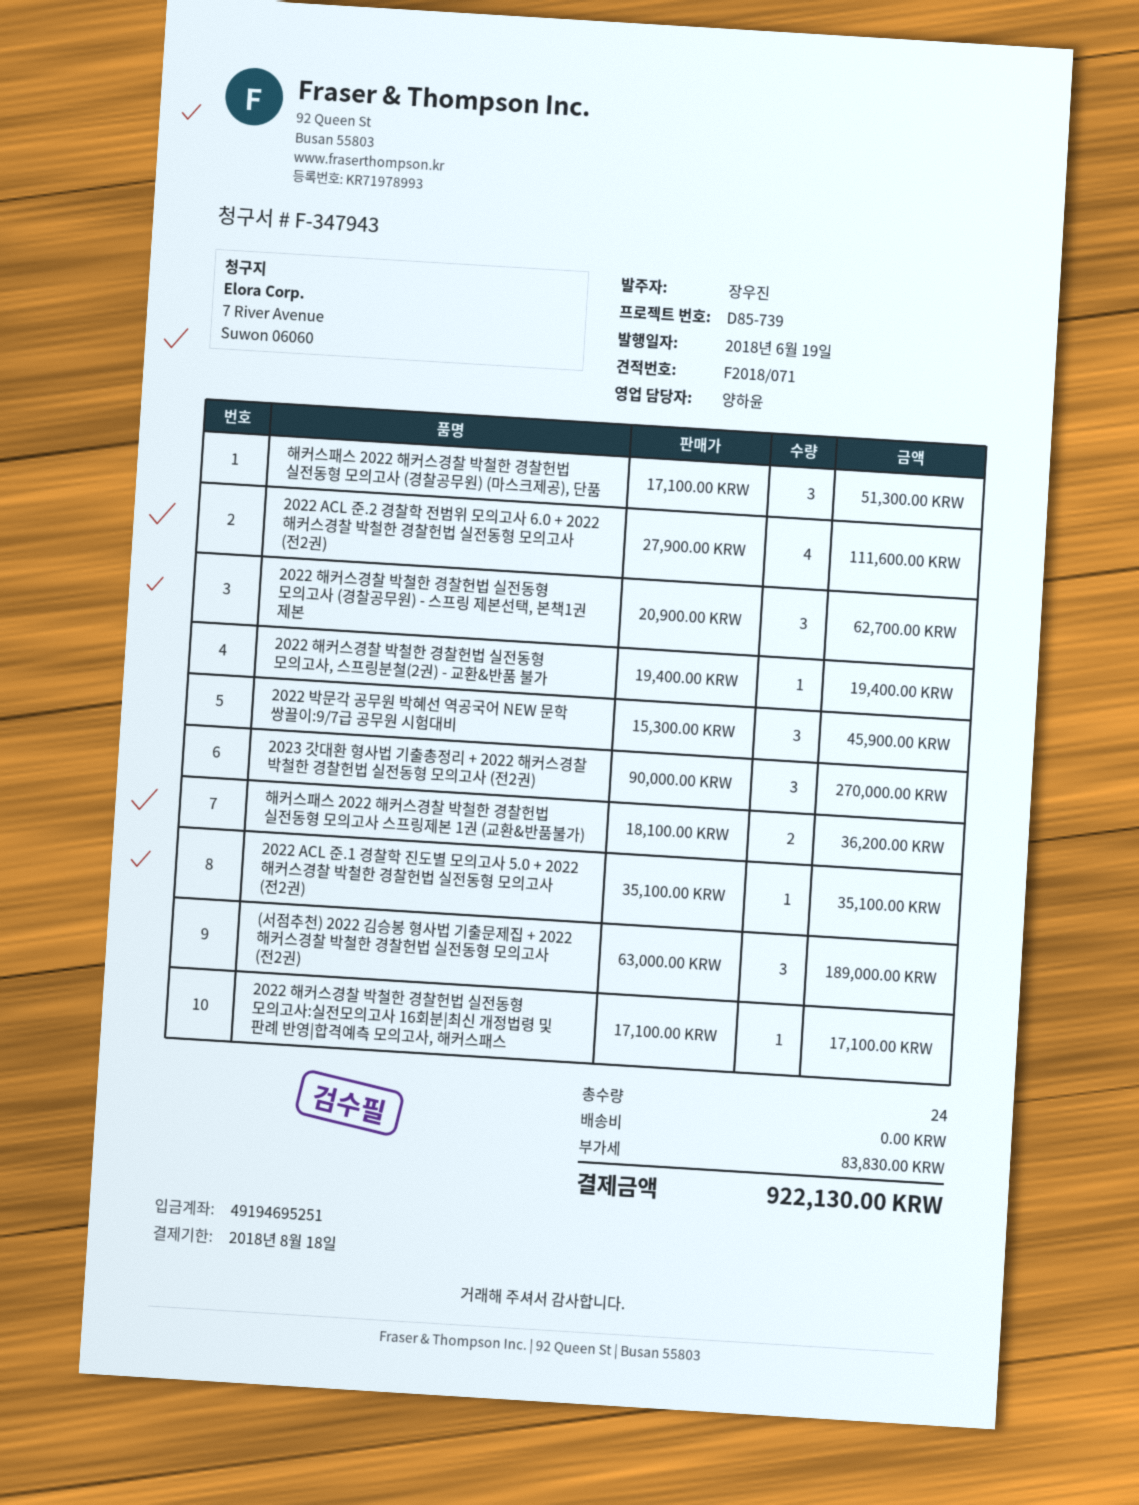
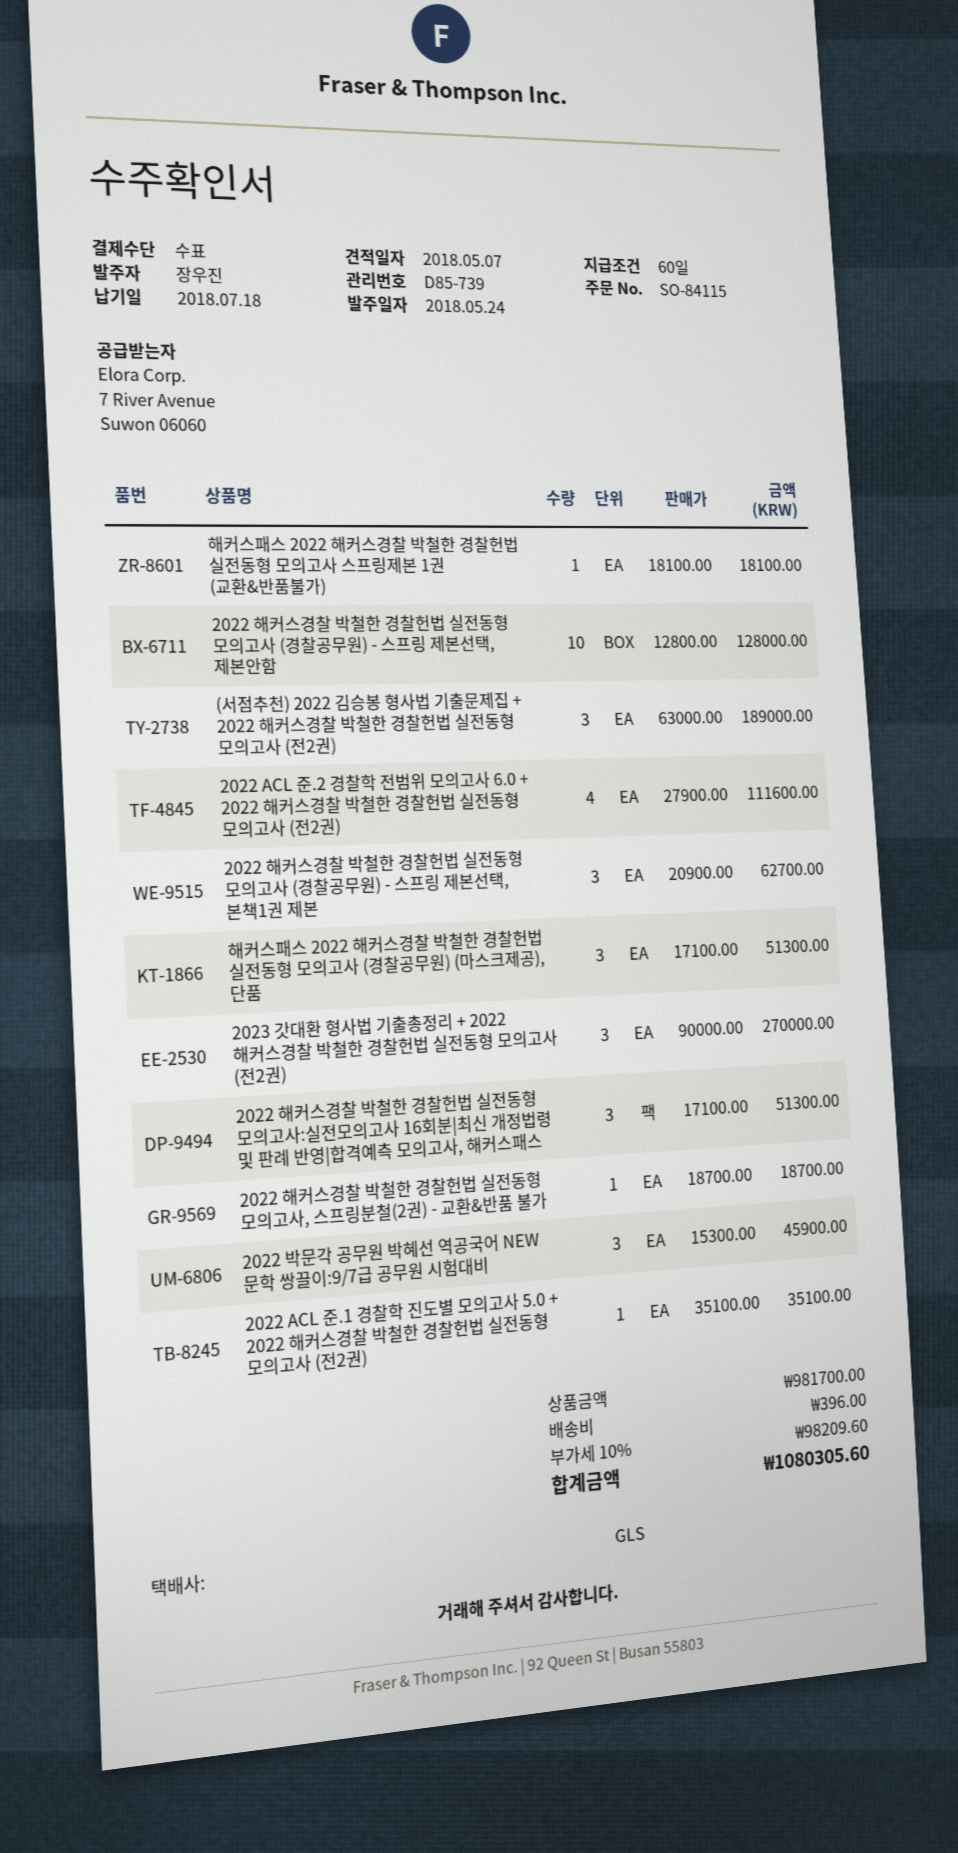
2022 해커스경찰 박철한 경찰헌법 실전동형 모의고사, 스프링분철(2권) - 교환&반품 불가: 1 x 19400.00 = 19400.00 -> 1 x 18700.00 = 18700.00
해커스패스 2022 해커스경찰 박철한 경찰헌법 실전동형 모의고사 스프링제본 1권 (교환&반품불가): 2 x 18100.00 = 36200.00 -> 1 x 18100.00 = 18100.00
2022 해커스경찰 박철한 경찰헌법 실전동형 모의고사:실전모의고사 16회분|최신 개정법령 및 판례 반영|합격예측 모의고사, 해커스패스: 1 x 17100.00 = 17100.00 -> 3 x 17100.00 = 51300.00
2022 해커스경찰 박철한 경찰헌법 실전동형 모의고사 (경찰공무원) - 스프링 제본선택, 제본안함: none -> 10 x 12800.00 = 128000.00
shipping: 0.00 -> 396.00
tax: 83830.00 -> 98209.60
total: 922130.00 -> 1080305.60

